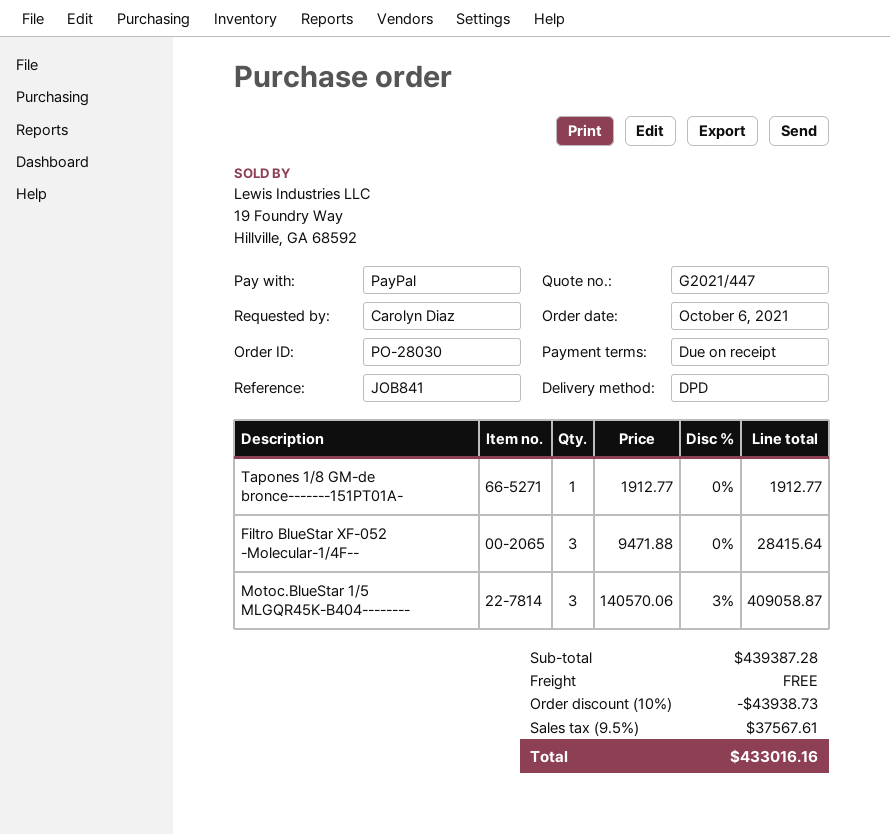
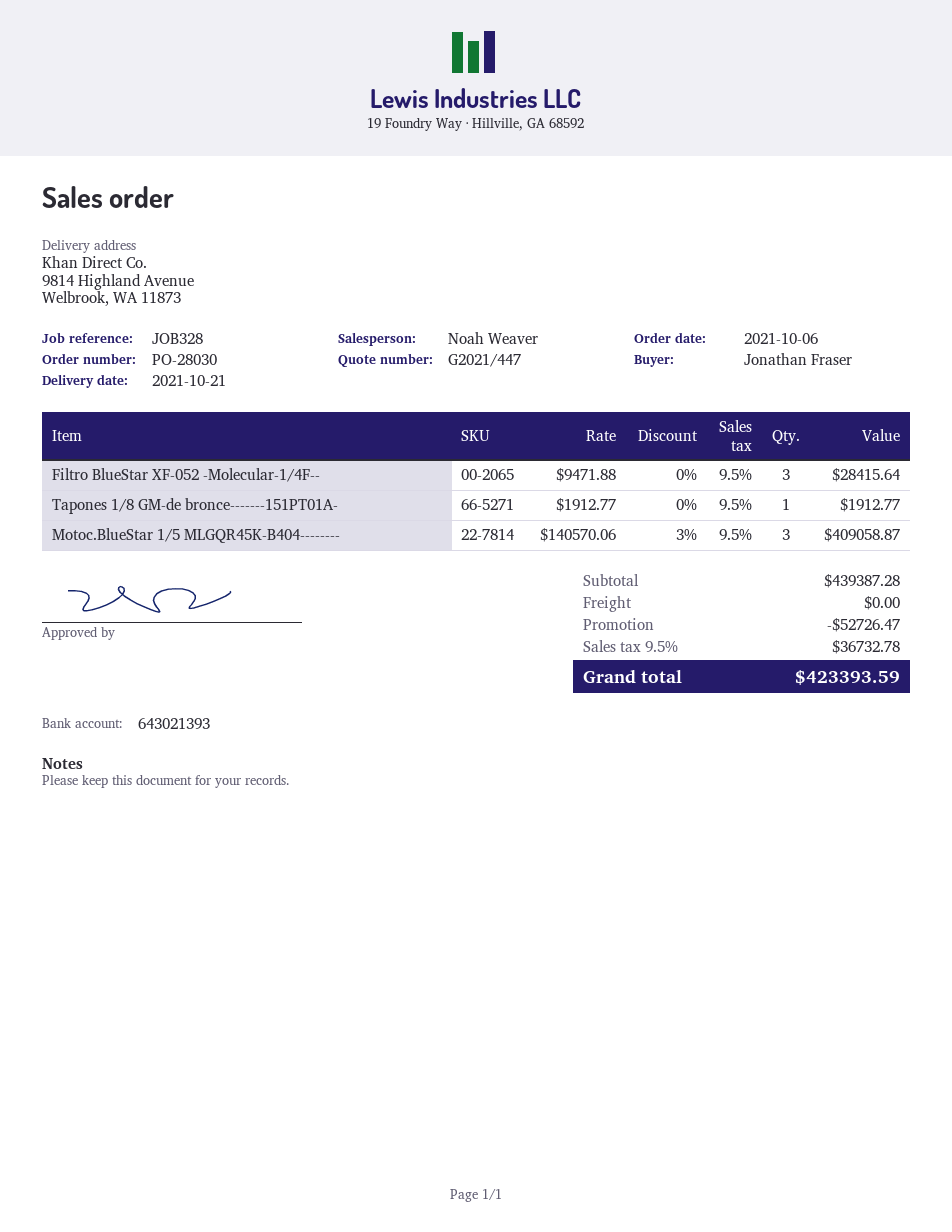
reference: JOB841 -> JOB328
ordered by: Carolyn Diaz -> Jonathan Fraser
discount: 43938.73 -> 52726.47
tax: 9.5% = 37567.61 -> 9.5% = 36732.78
total: 433016.16 -> 423393.59

